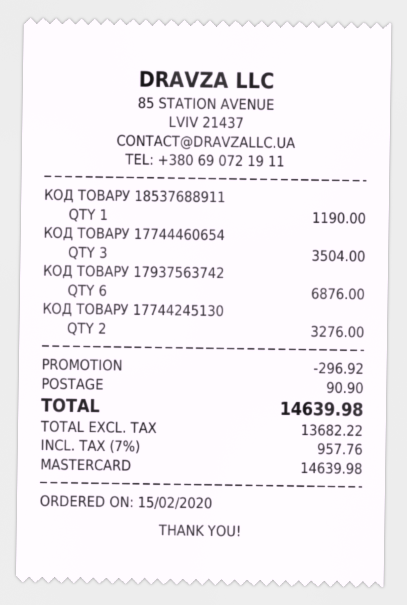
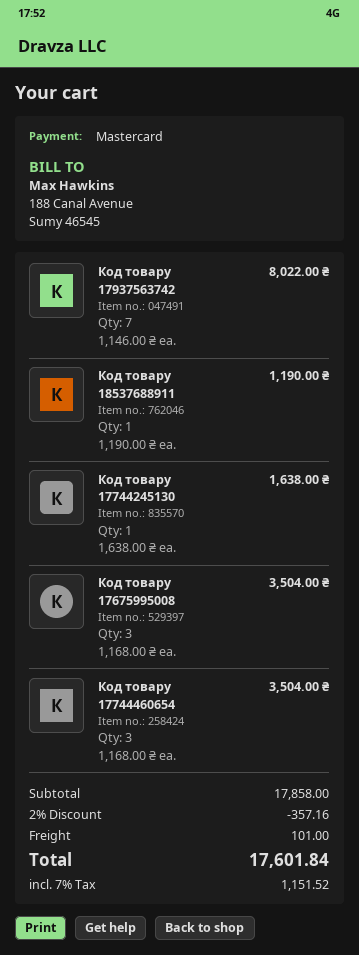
КОД ТОВАРУ 17937563742: 6 for 6876.00 -> 7 for 8022.00
КОД ТОВАРУ 17744245130: 2 for 3276.00 -> 1 for 1638.00
Код товару 17675995008: none -> 3 for 3504.00
discount: 296.92 -> 357.16
shipping: 90.90 -> 101.00
tax: 7% = 957.76 -> 7% = 1151.52
total: 14639.98 -> 17601.84

